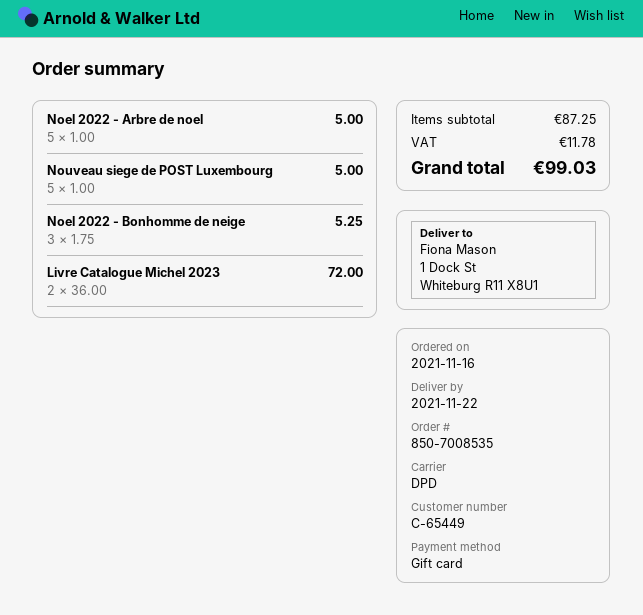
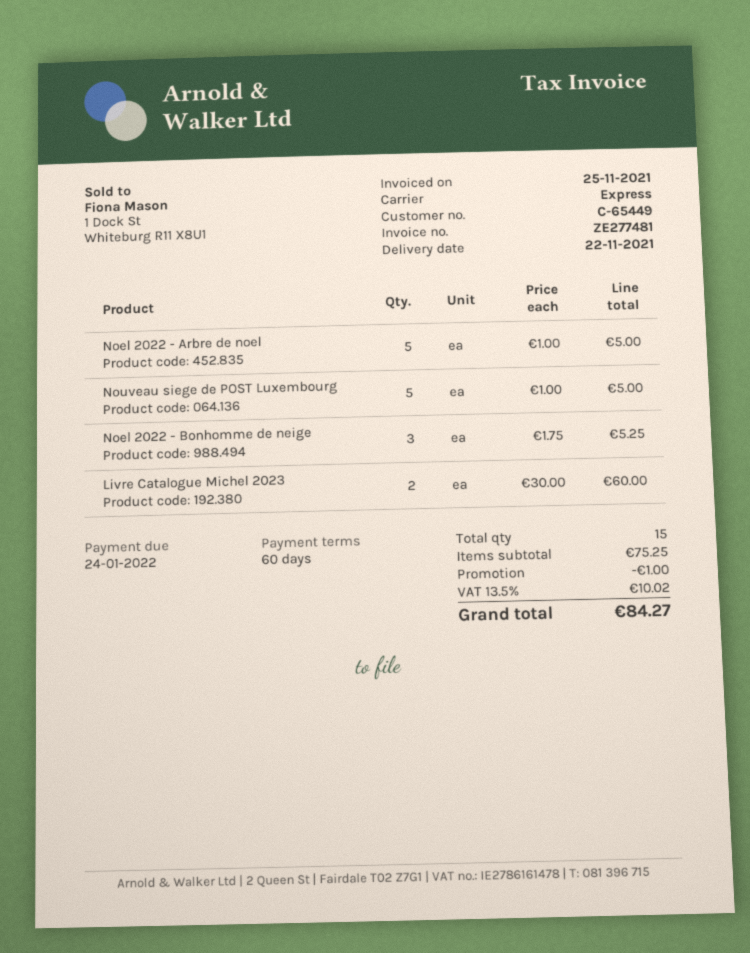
shipping method: DPD -> express
Livre Catalogue Michel 2023: 2 x 36.00 = 72.00 -> 2 x 30.00 = 60.00
subtotal: 87.25 -> 75.25
discount: none -> 1.00
tax: 11.78 -> 10.02
total: 99.03 -> 84.27

